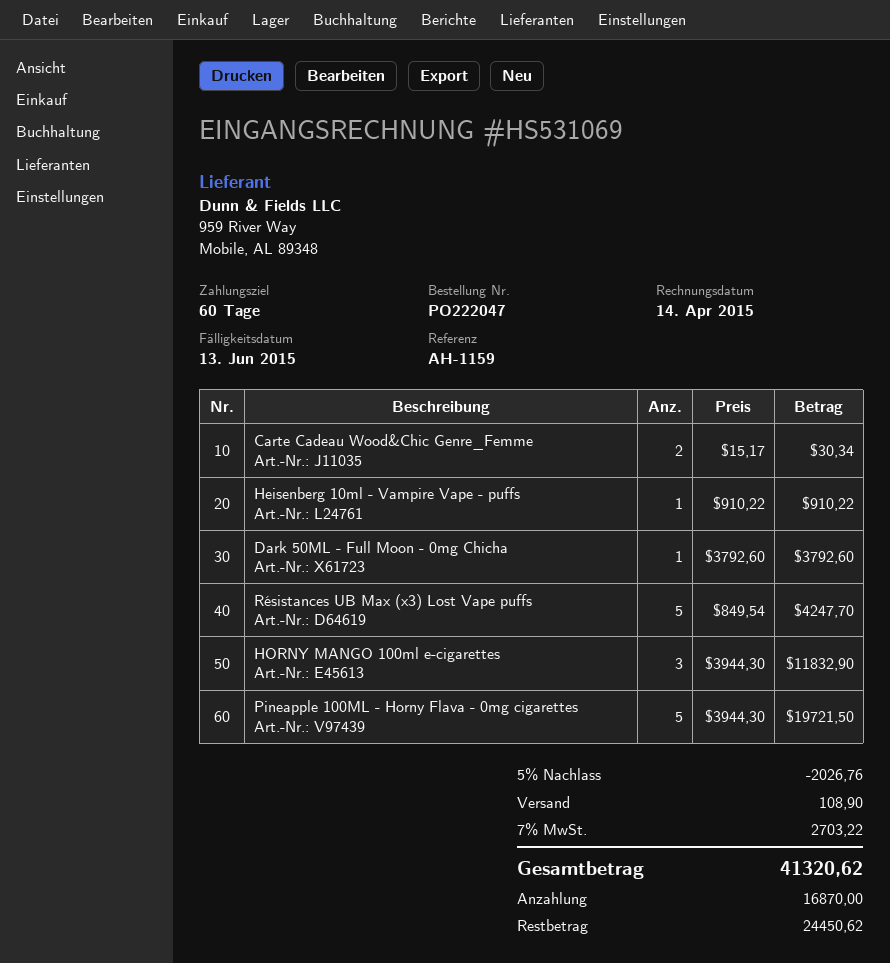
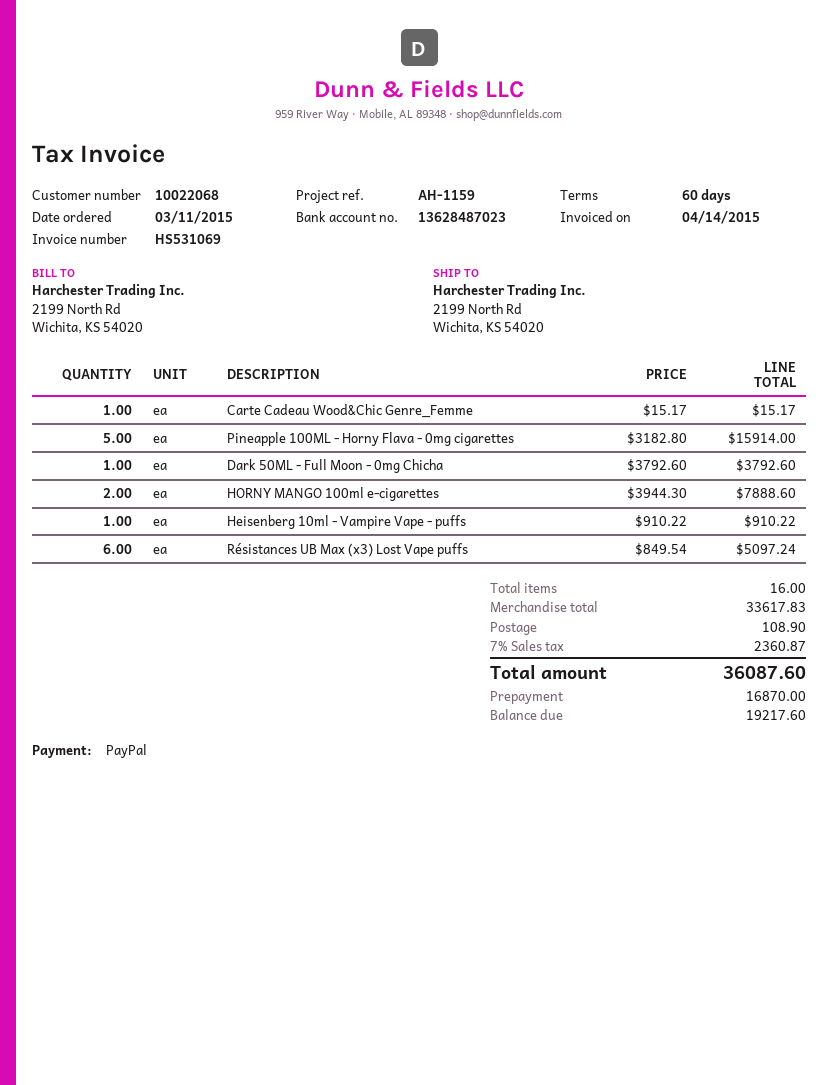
Carte Cadeau Wood&Chic Genre_Femme: 2 x 15.17 = 30.34 -> 1 x 15.17 = 15.17
Résistances UB Max (x3) Lost Vape puffs: 5 x 849.54 = 4247.70 -> 6 x 849.54 = 5097.24
HORNY MANGO 100ml e-cigarettes: 3 x 3944.30 = 11832.90 -> 2 x 3944.30 = 7888.60
Pineapple 100ML - Horny Flava - 0mg cigarettes: 5 x 3944.30 = 19721.50 -> 5 x 3182.80 = 15914.00
discount: 5% = 2026.76 -> none
tax: 7% = 2703.22 -> 7% = 2360.87
total: 41320.62 -> 36087.60
balance: 24450.62 -> 19217.60

